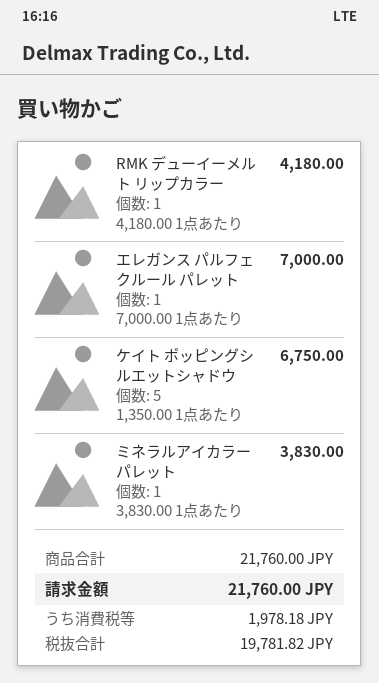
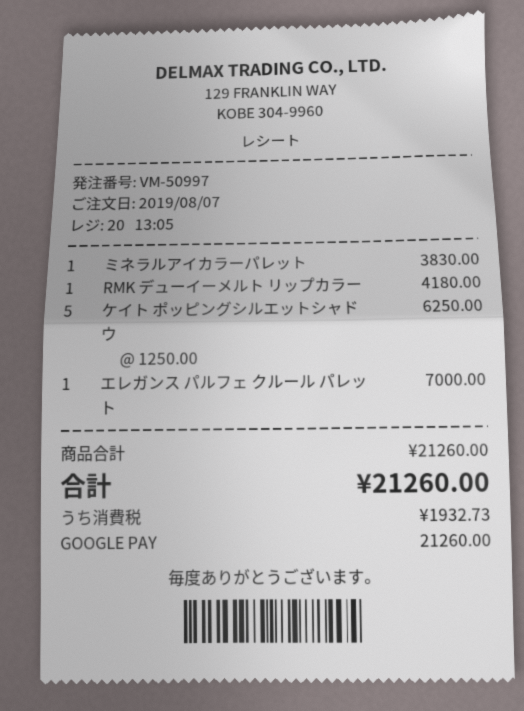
ケイト ポッピングシルエットシャドウ: 5 x 1350.00 = 6750.00 -> 5 x 1250.00 = 6250.00
subtotal: 21760.00 -> 21260.00
tax: 1978.18 -> 1932.73
total: 21760.00 -> 21260.00

